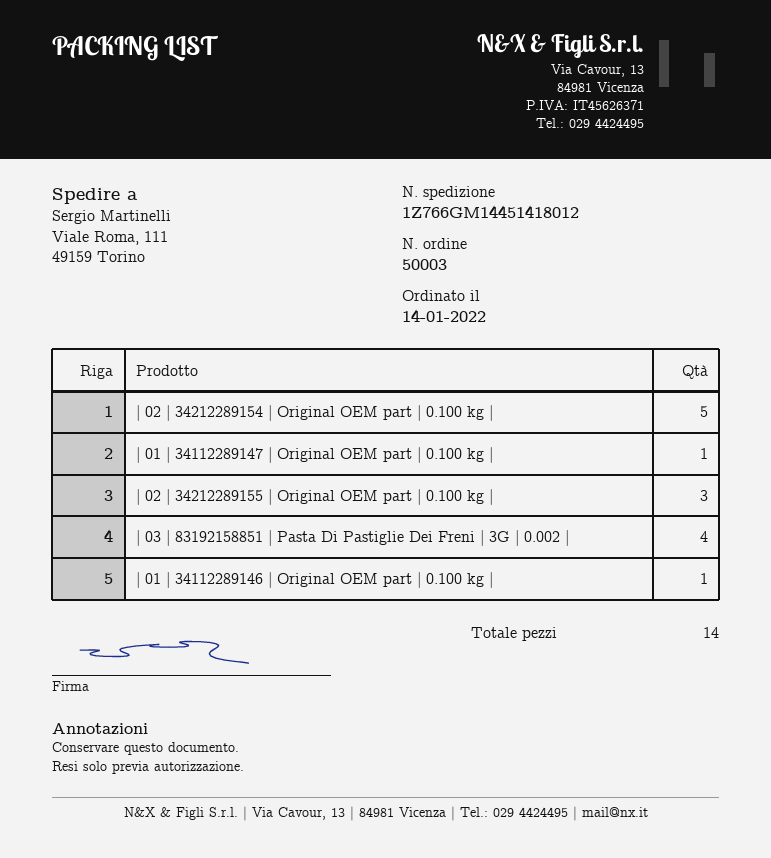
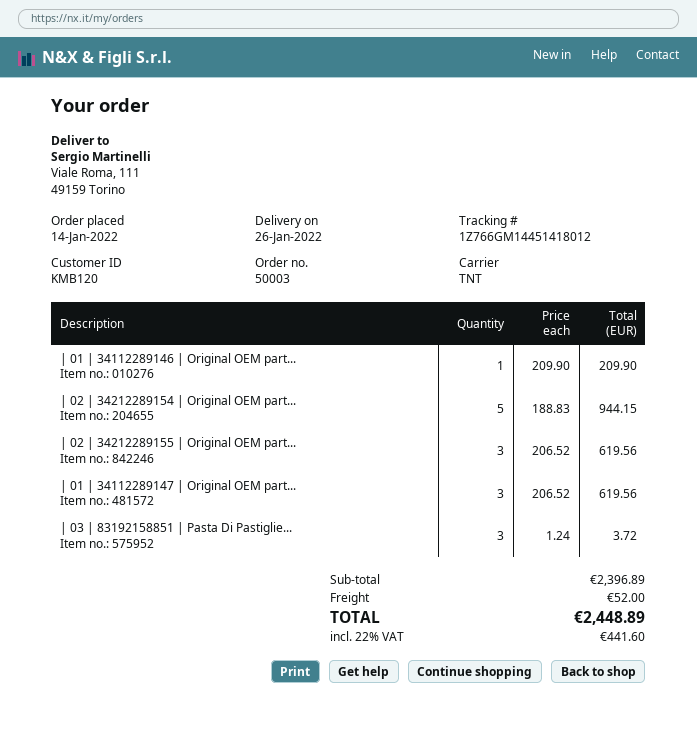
| 01 | 34112289147 | Original OEM part | 0.100 kg |: 1 -> 3
| 03 | 83192158851 | Pasta Di Pastiglie Dei Freni | 3G | 0.002 |: 4 -> 3

